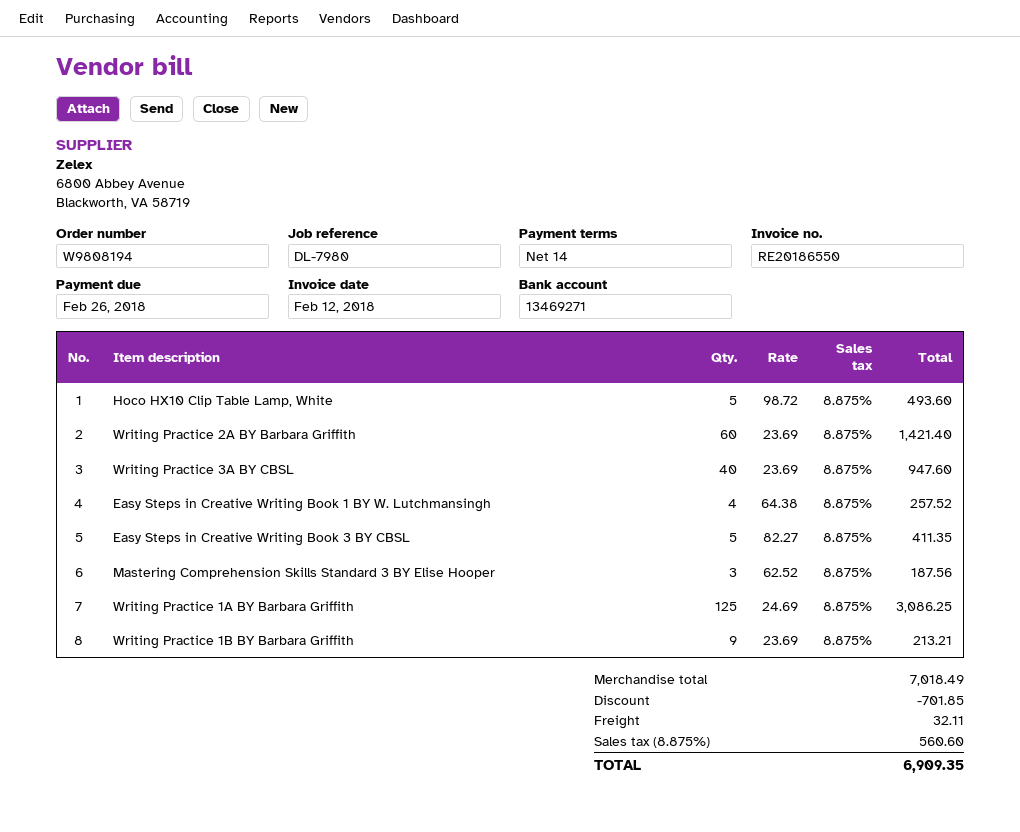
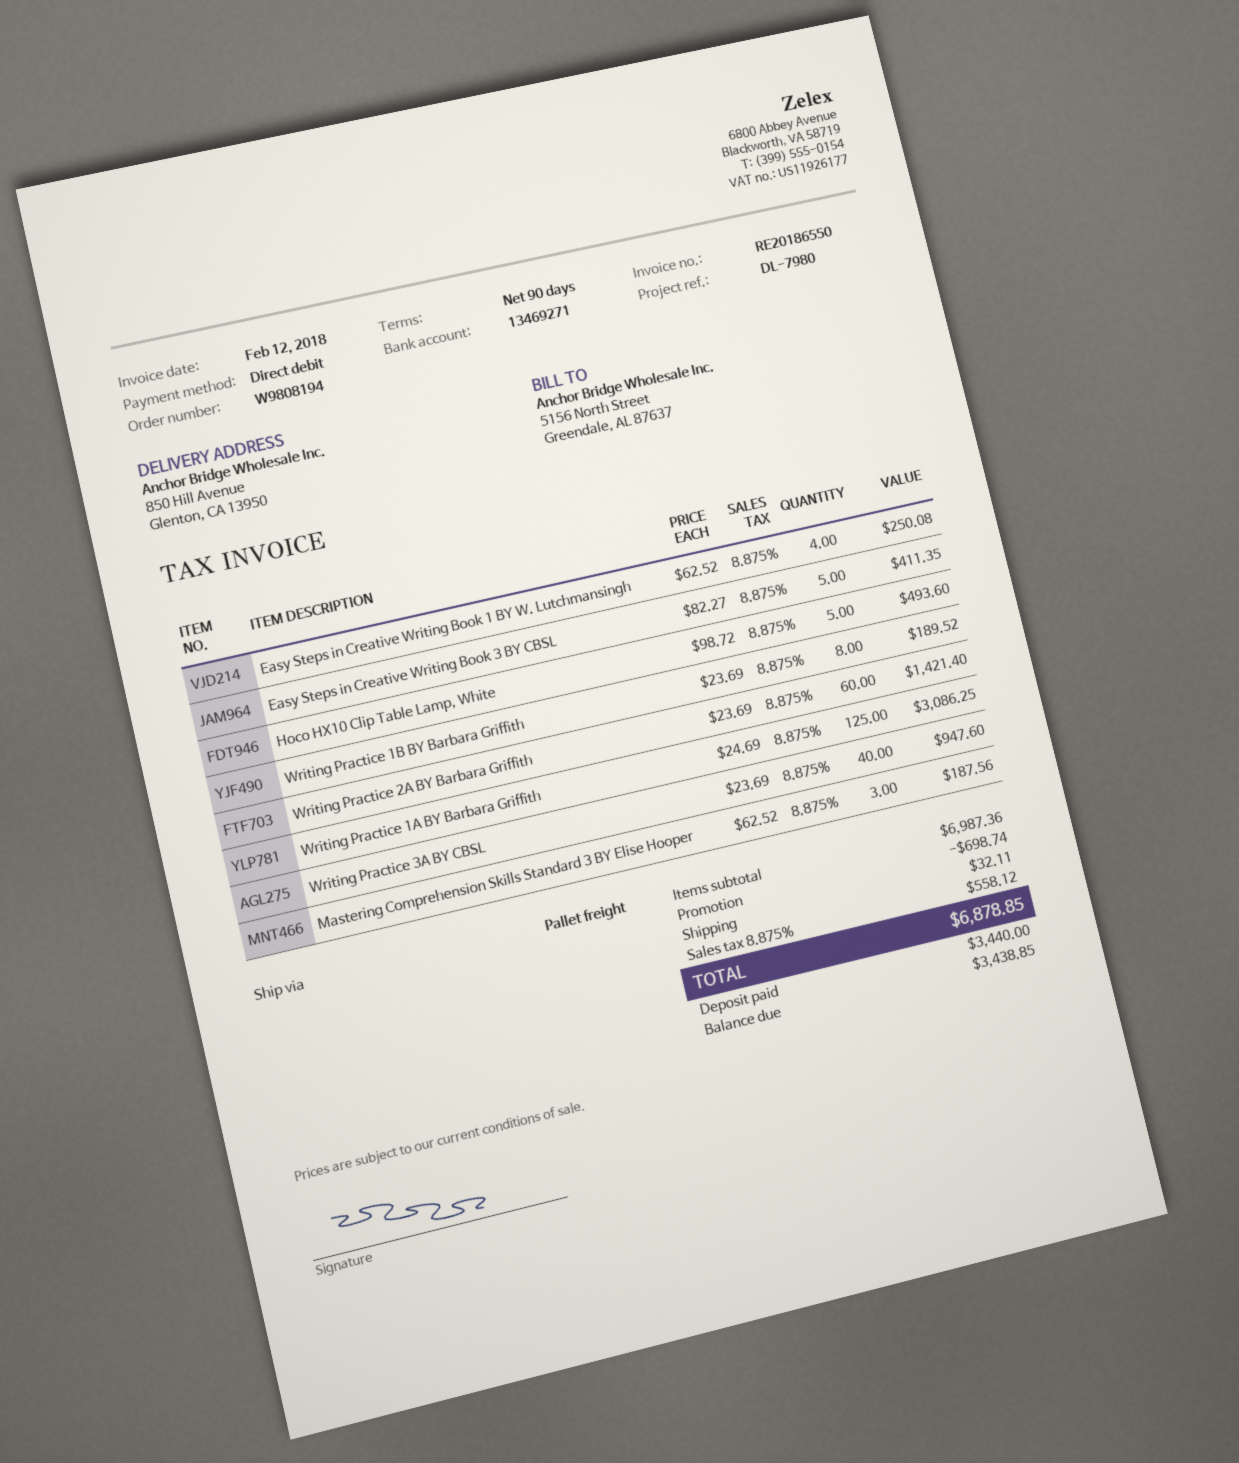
payment terms: 14 days -> 90 days
Easy Steps in Creative Writing Book 1 BY W. Lutchmansingh: 4 x 64.38 = 257.52 -> 4 x 62.52 = 250.08
Writing Practice 1B BY Barbara Griffith: 9 x 23.69 = 213.21 -> 8 x 23.69 = 189.52
subtotal: 7018.49 -> 6987.36
discount: 701.85 -> 698.74
tax: 8.875% = 560.60 -> 8.875% = 558.12
total: 6909.35 -> 6878.85

